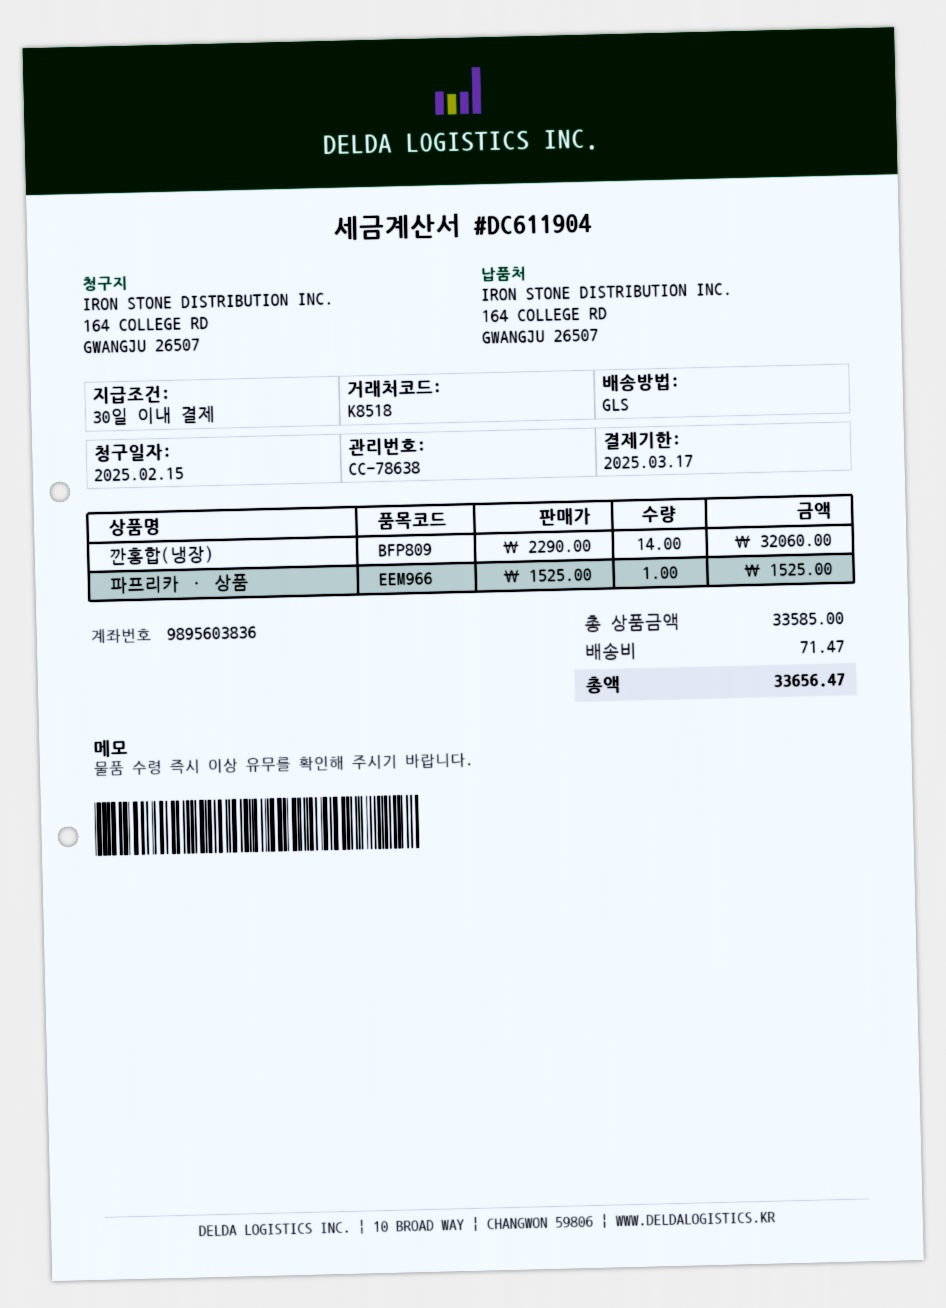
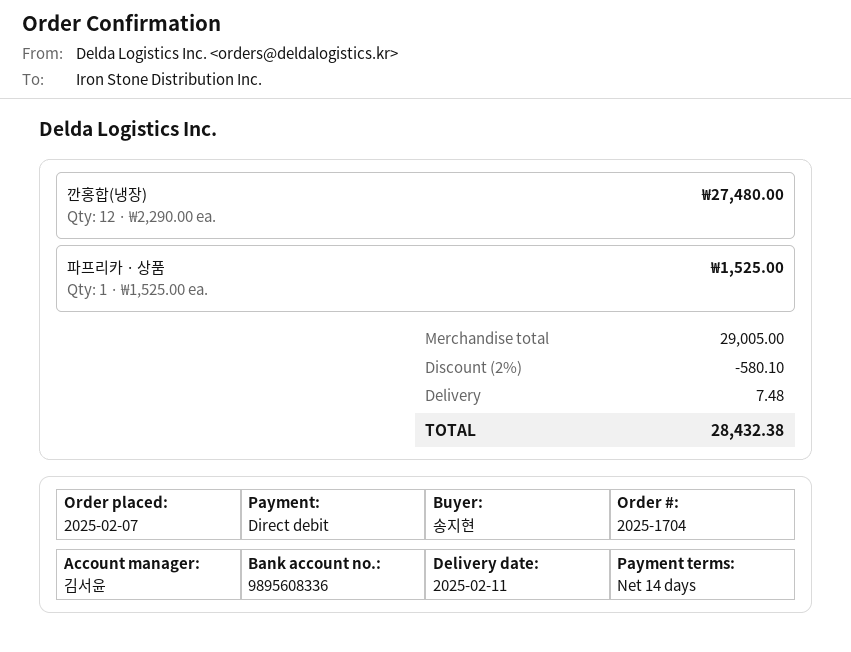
payment terms: 30 days -> 14 days
bank account: 9895603836 -> 9895608336
깐홍합(냉장): 14 x 2290.00 = 32060.00 -> 12 x 2290.00 = 27480.00
subtotal: 33585.00 -> 29005.00
discount: none -> 2% = 580.10
shipping: 71.47 -> 7.48
total: 33656.47 -> 28432.38

